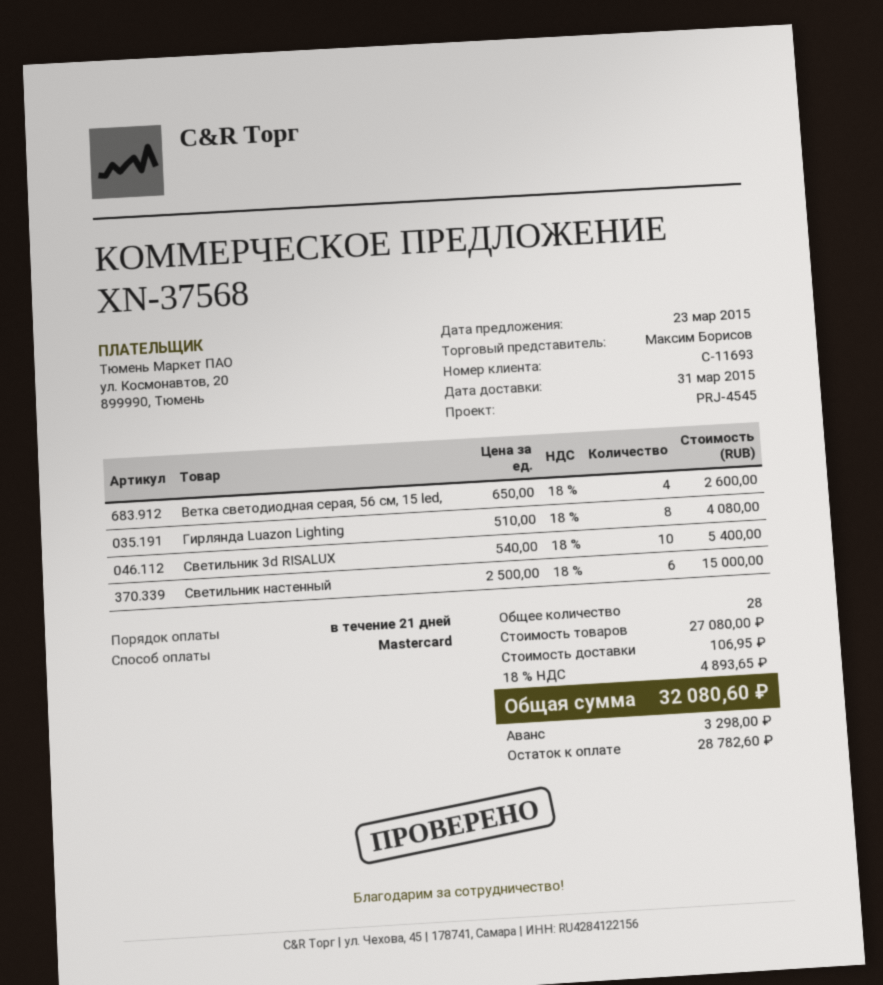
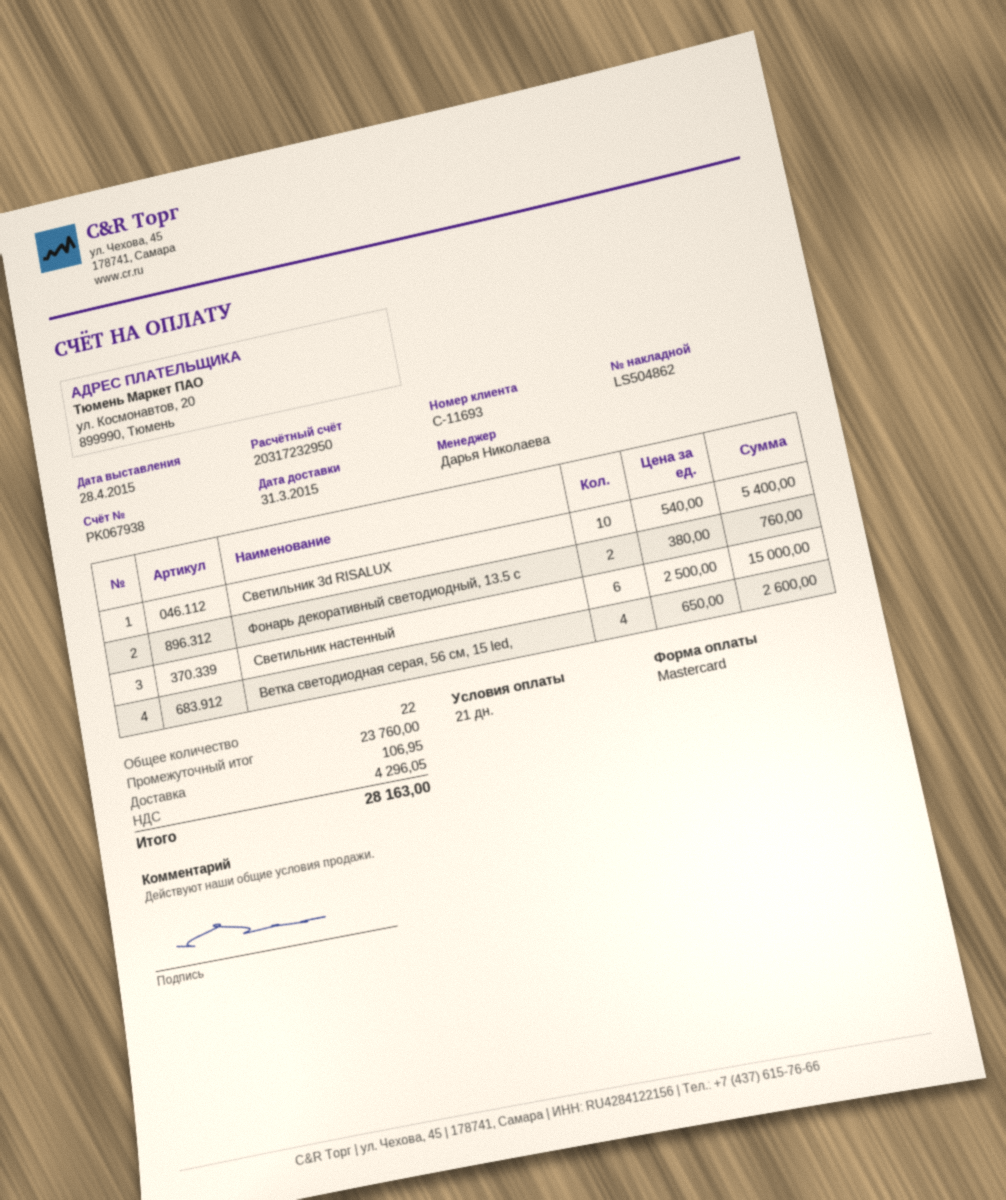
sales rep: Максим Борисов -> Дарья Николаева
Гирлянда Luazon Lighting: 8 x 510.00 = 4080.00 -> none
Фонарь декоративный светодиодный, 13.5 с: none -> 2 x 380.00 = 760.00
total quantity: 28 -> 22
subtotal: 27080.00 -> 23760.00
tax: 4893.65 -> 4296.05
total: 32080.60 -> 28163.00

